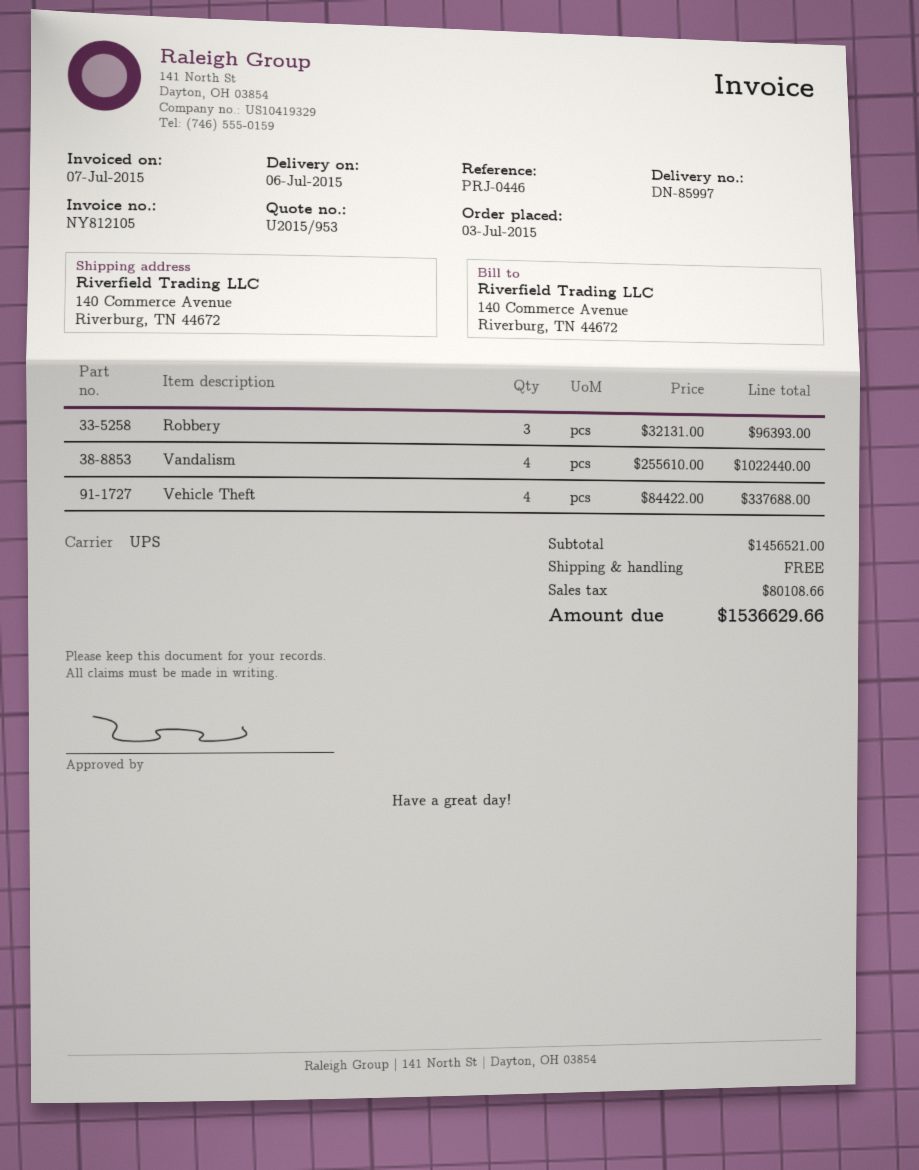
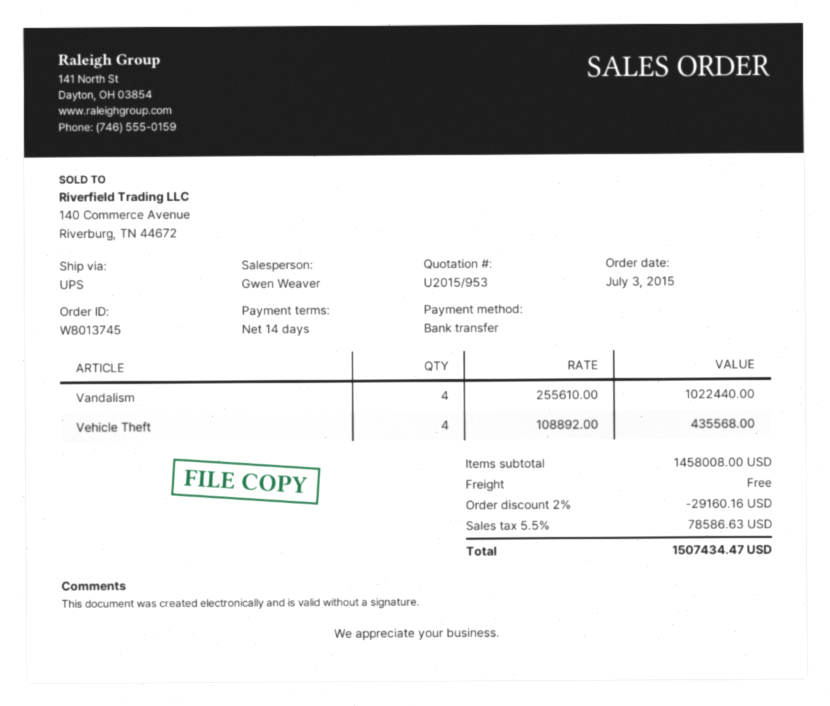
Robbery: 3 x 32131.00 = 96393.00 -> none
Vehicle Theft: 4 x 84422.00 = 337688.00 -> 4 x 108892.00 = 435568.00
subtotal: 1456521.00 -> 1458008.00
discount: none -> 2% = 29160.16
tax: 80108.66 -> 78586.63
total: 1536629.66 -> 1507434.47

